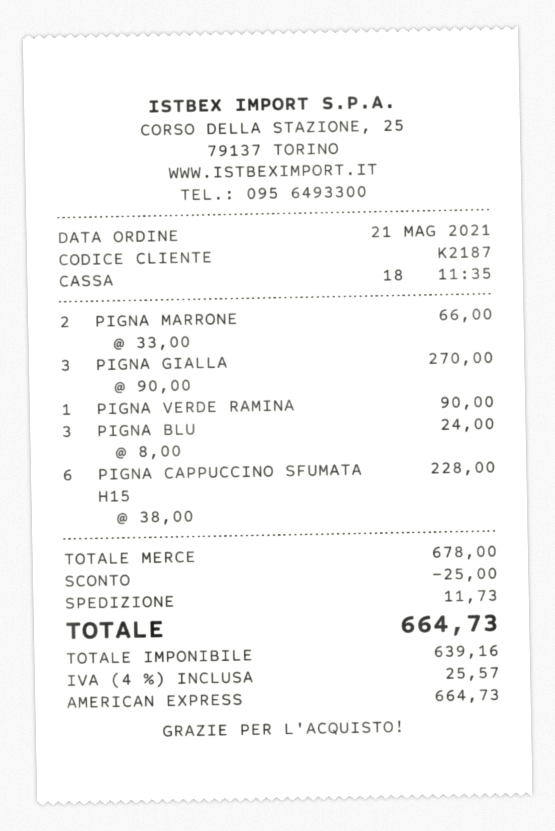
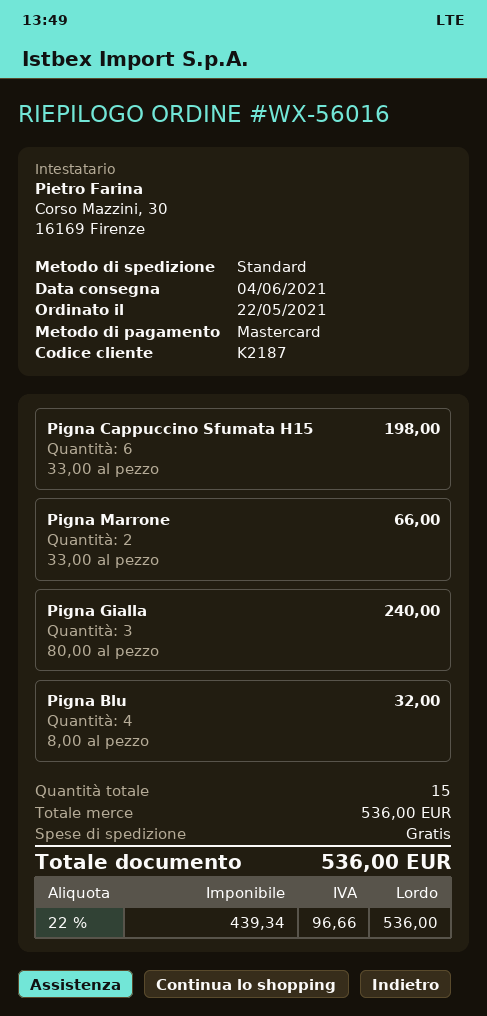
order date: 2021-05-21 -> 2021-05-22
payment method: American Express -> Mastercard
PIGNA GIALLA: 3 x 90.00 = 270.00 -> 3 x 80.00 = 240.00
PIGNA VERDE RAMINA: 1 x 90.00 = 90.00 -> none
PIGNA BLU: 3 x 8.00 = 24.00 -> 4 x 8.00 = 32.00
PIGNA CAPPUCCINO SFUMATA H15: 6 x 38.00 = 228.00 -> 6 x 33.00 = 198.00
subtotal: 678.00 -> 536.00
discount: 25.00 -> none
shipping: 11.73 -> 0.00
net: 639.16 -> 439.34
tax: 4% = 25.57 -> 22% = 96.66
total: 664.73 -> 536.00

